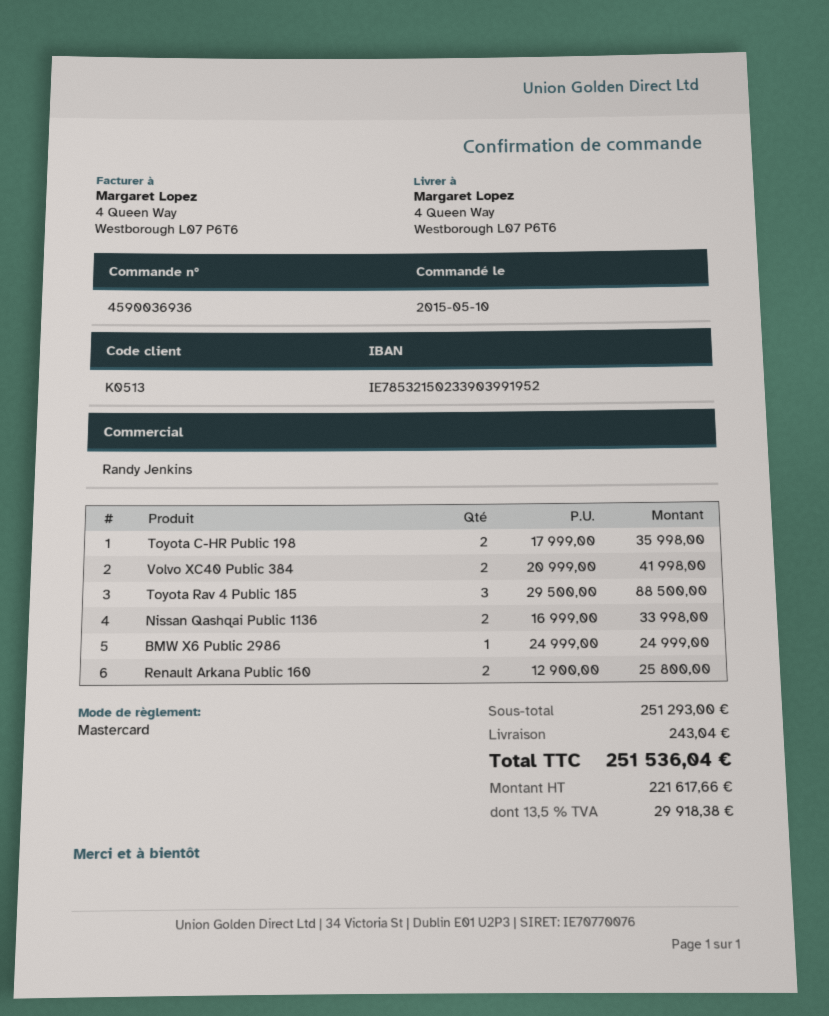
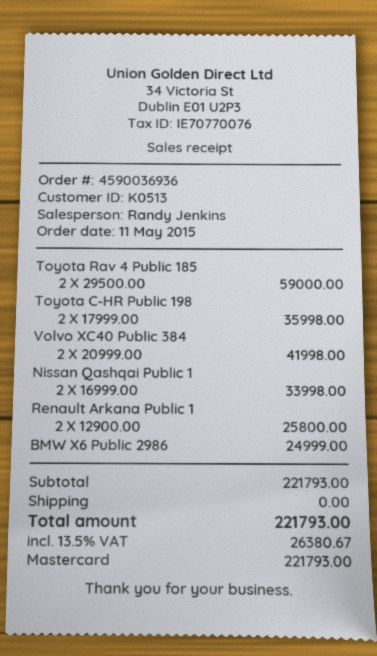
order date: 2015-05-10 -> 2015-05-11
Toyota Rav 4 Public 185: 3 x 29500.00 = 88500.00 -> 2 x 29500.00 = 59000.00
subtotal: 251293.00 -> 221793.00
shipping: 243.04 -> 0.00
tax: 13.5% = 29918.38 -> 13.5% = 26380.67
total: 251536.04 -> 221793.00

